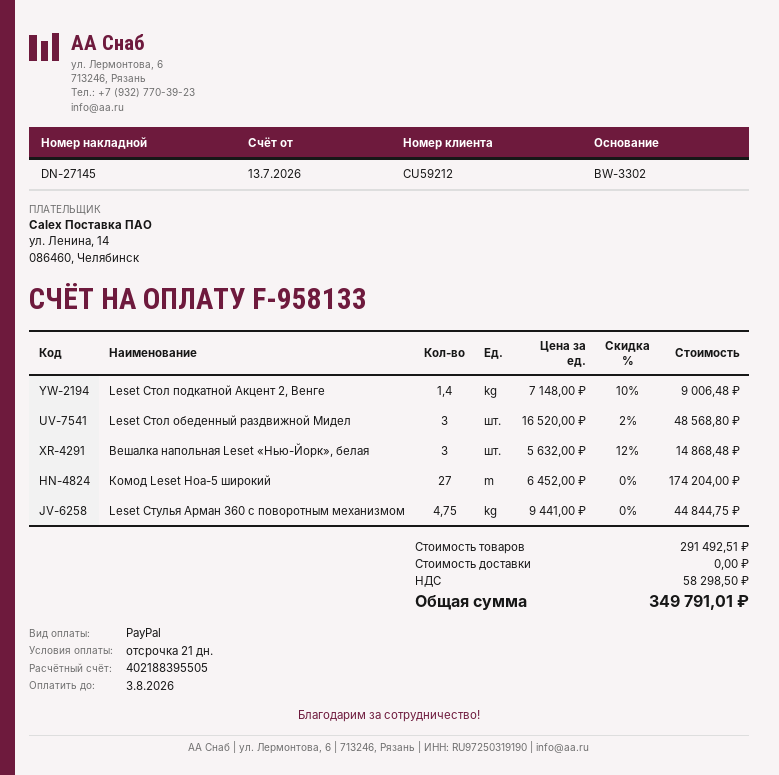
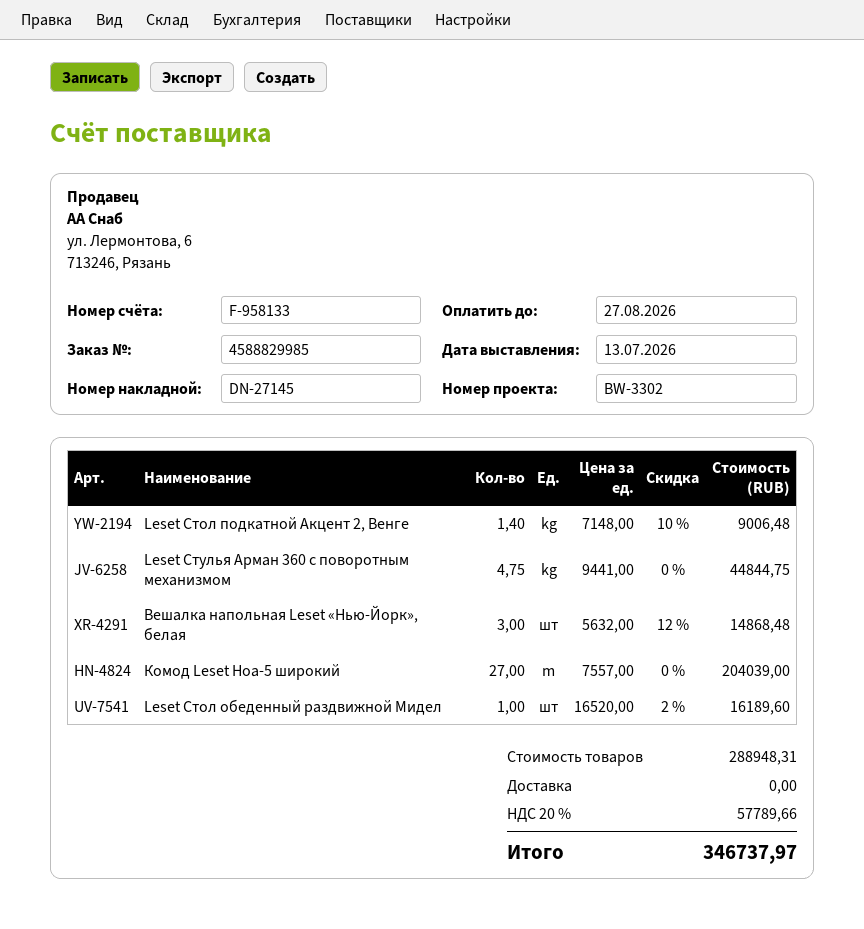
due date: 2026-08-03 -> 2026-08-27
Leset Стол обеденный раздвижной Мидел: 3 x 16520.00 - 2% = 48568.80 -> 1 x 16520.00 - 2% = 16189.60
Комод Leset Ноа-5 широкий: 27 x 6452.00 = 174204.00 -> 27 x 7557.00 = 204039.00
subtotal: 291492.51 -> 288948.31
tax: 58298.50 -> 57789.66
total: 349791.01 -> 346737.97

